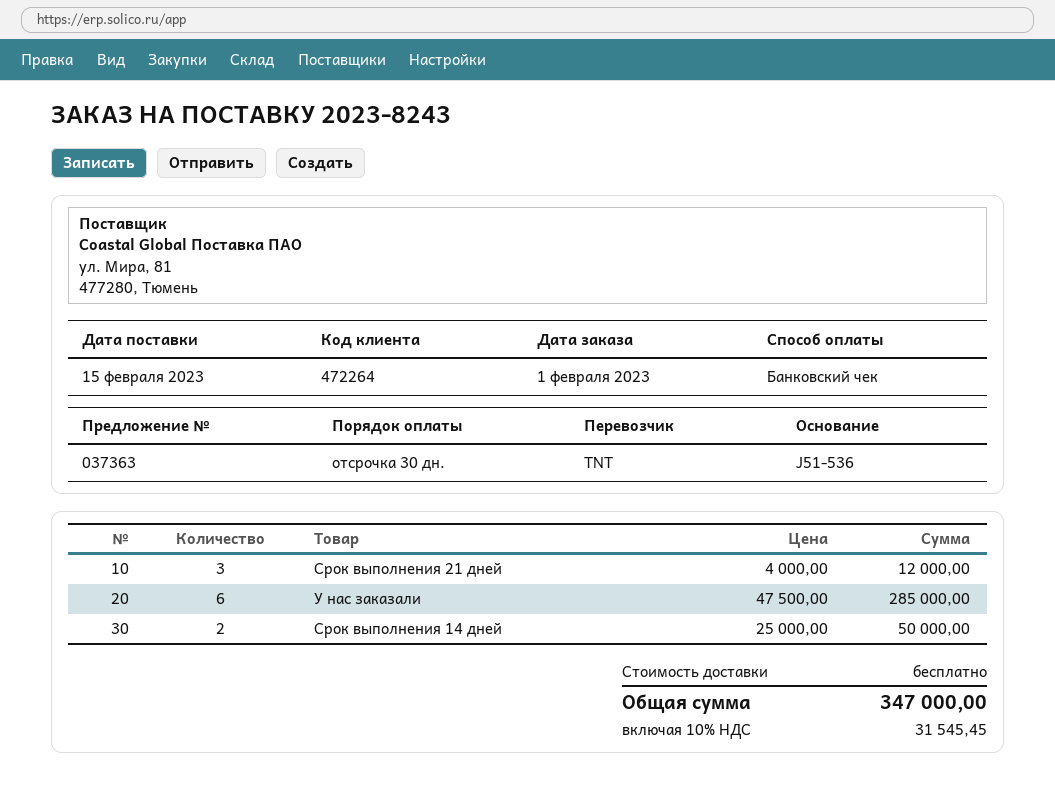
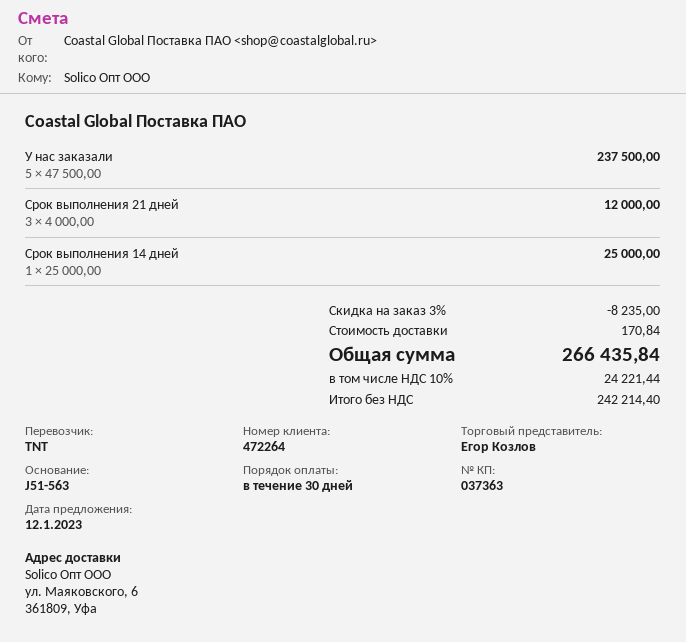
reference: J51-536 -> J51-563
У нас заказали: 6 x 47500.00 = 285000.00 -> 5 x 47500.00 = 237500.00
Срок выполнения 14 дней: 2 x 25000.00 = 50000.00 -> 1 x 25000.00 = 25000.00
discount: none -> 3% = 8235.00
shipping: 0.00 -> 170.84
tax: 10% = 31545.45 -> 10% = 24221.44
total: 347000.00 -> 266435.84

